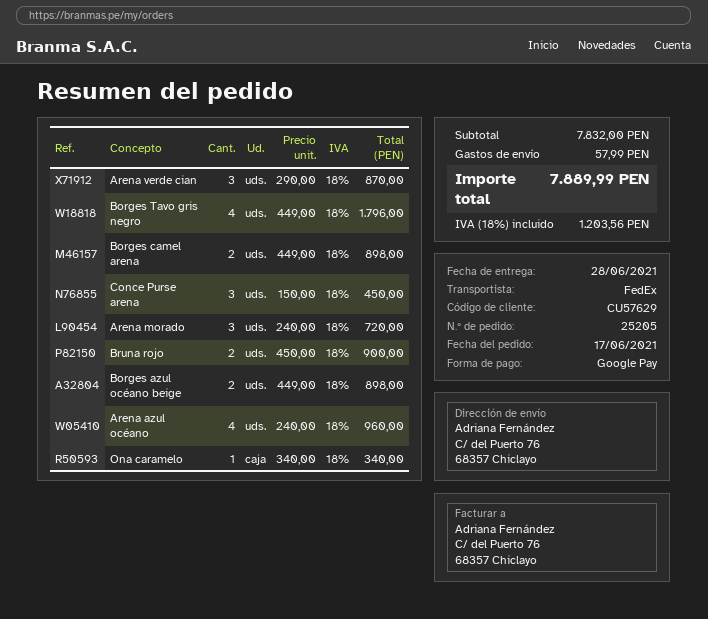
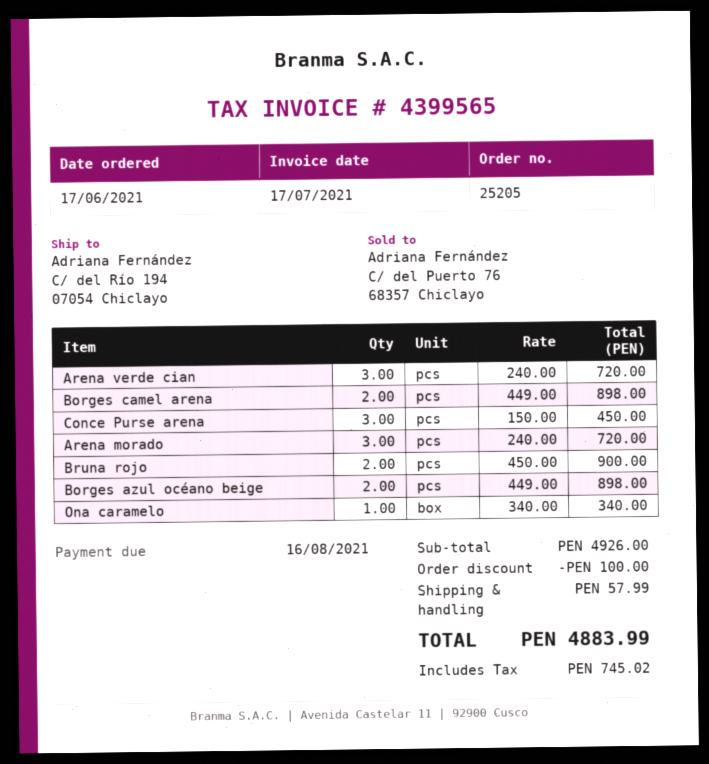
ship to: C/ del Puerto 76, 68357 Chiclayo -> C/ del Río 194, 07054 Chiclayo
Arena verde cian: 3 x 290.00 = 870.00 -> 3 x 240.00 = 720.00
Borges Tavo gris negro: 4 x 449.00 = 1796.00 -> none
Arena azul océano: 4 x 240.00 = 960.00 -> none
subtotal: 7832.00 -> 4926.00
discount: none -> 100.00
tax: 1203.56 -> 745.02
total: 7889.99 -> 4883.99

